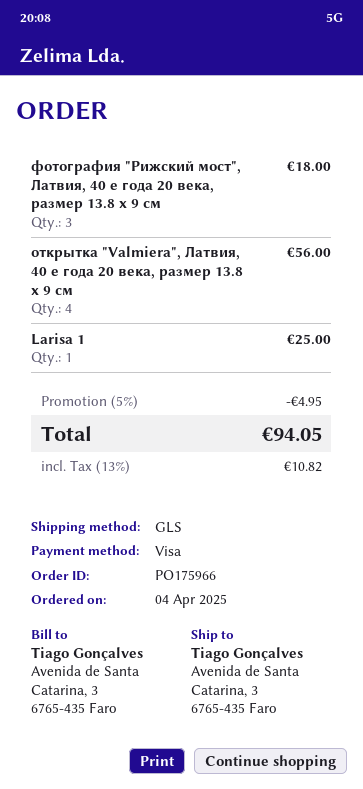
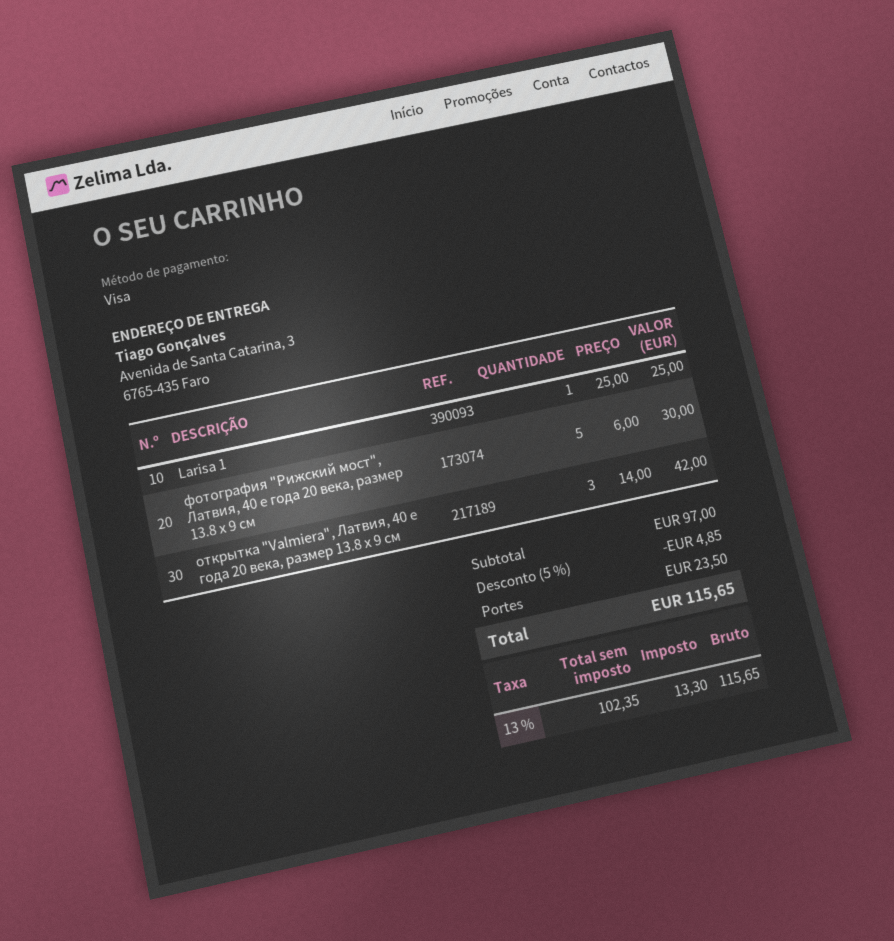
фотография "Рижский мост", Латвия, 40 е года 20 века, размер 13.8 x 9 см: 3 for 18.00 -> 5 for 30.00
открытка "Valmiera", Латвия, 40 е года 20 века, размер 13.8 x 9 см: 4 for 56.00 -> 3 for 42.00
discount: 5% = 4.95 -> 5% = 4.85
shipping: none -> 23.50
tax: 13% = 10.82 -> 13% = 13.30
total: 94.05 -> 115.65

